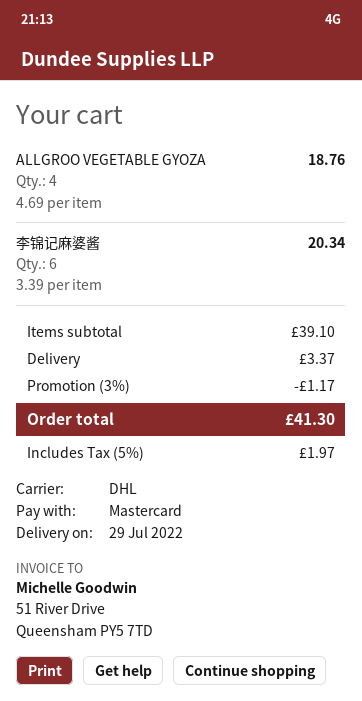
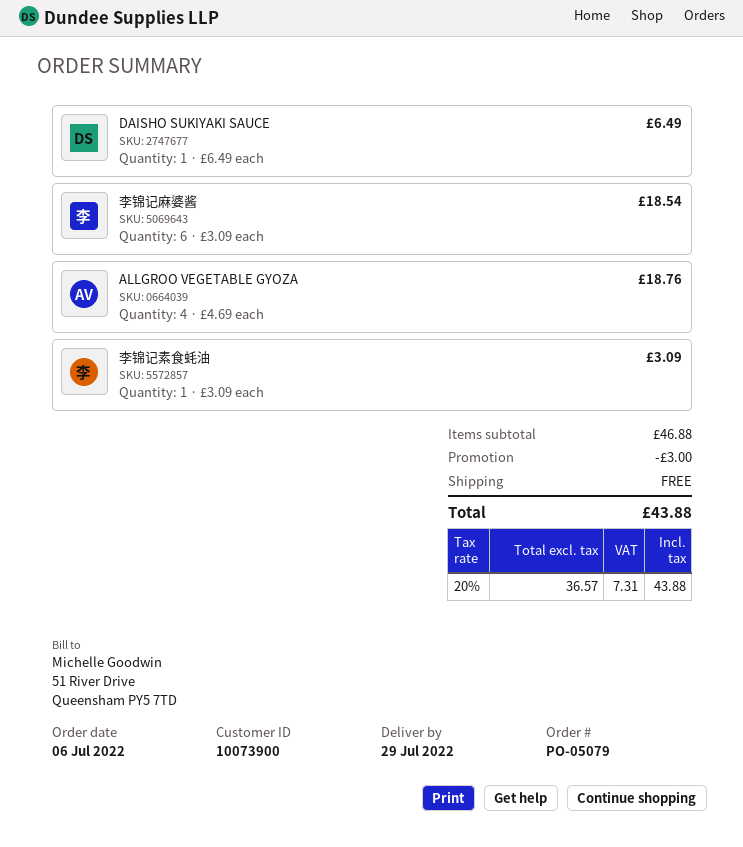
李锦记麻婆酱: 6 x 3.39 = 20.34 -> 6 x 3.09 = 18.54
DAISHO SUKIYAKI SAUCE: none -> 1 x 6.49 = 6.49
李锦记素食蚝油: none -> 1 x 3.09 = 3.09
subtotal: 39.10 -> 46.88
discount: 1.17 -> 3.00
shipping: 3.37 -> 0.00
tax: 5% = 1.97 -> 20% = 7.31
total: 41.30 -> 43.88

